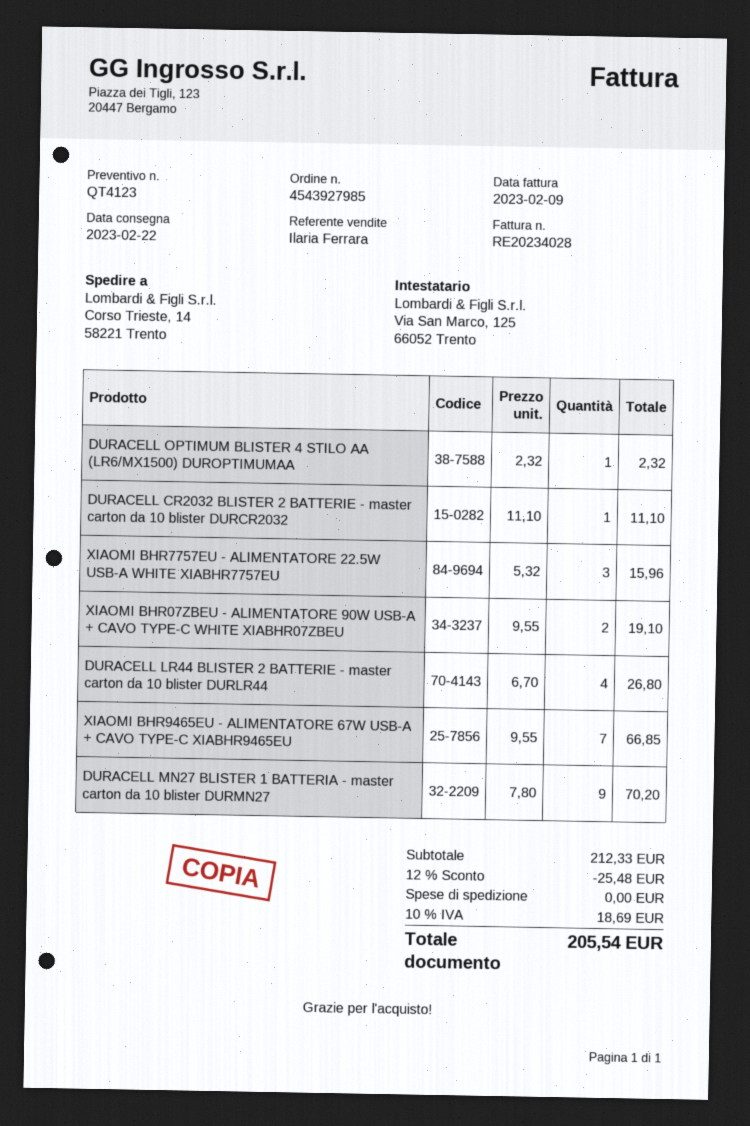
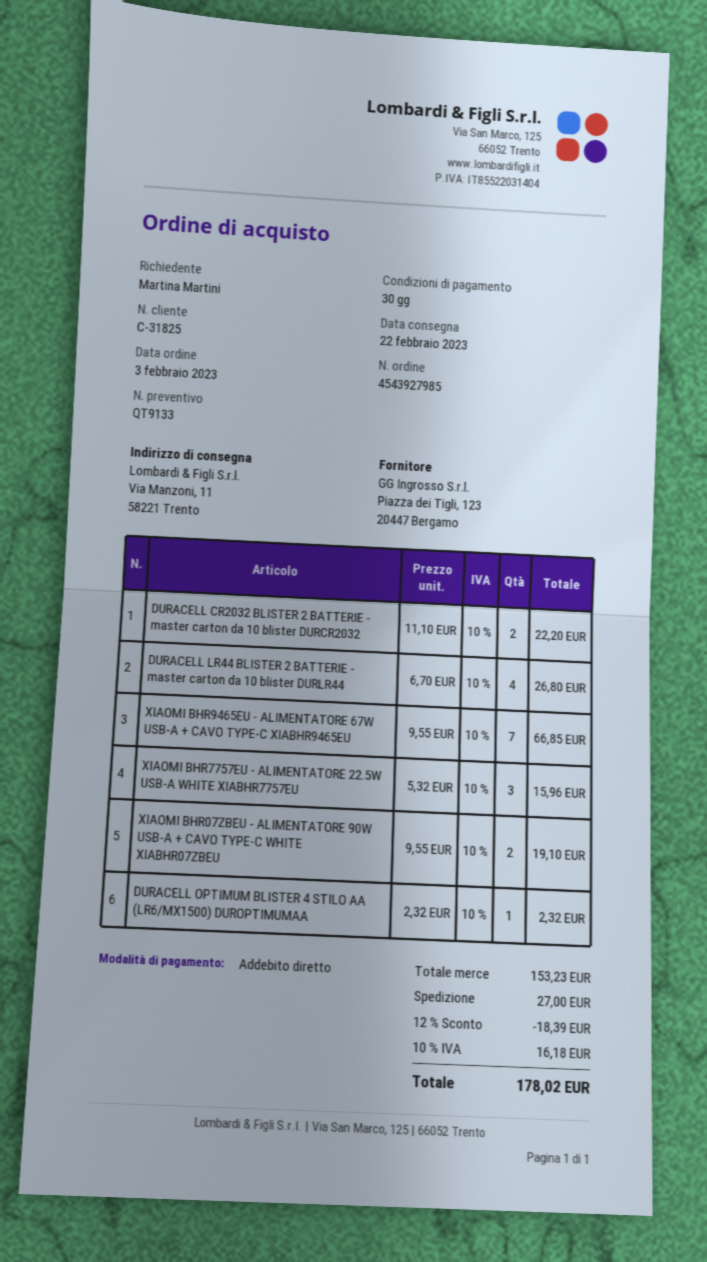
quote number: QT4123 -> QT9133
ship to: Corso Trieste, 14, 58221 Trento -> Via Manzoni, 11, 58221 Trento
DURACELL CR2032 BLISTER 2 BATTERIE - master carton da 10 blister DURCR2032: 1 x 11.10 = 11.10 -> 2 x 11.10 = 22.20
DURACELL MN27 BLISTER 1 BATTERIA - master carton da 10 blister DURMN27: 9 x 7.80 = 70.20 -> none
subtotal: 212.33 -> 153.23
discount: 12% = 25.48 -> 12% = 18.39
shipping: 0.00 -> 27.00
tax: 10% = 18.69 -> 10% = 16.18
total: 205.54 -> 178.02

